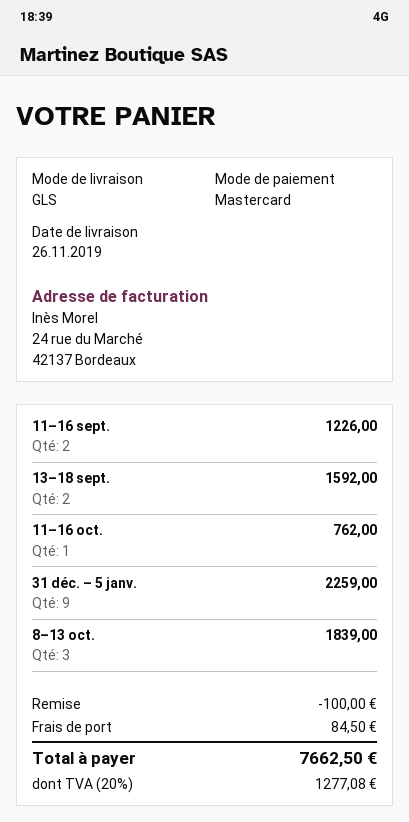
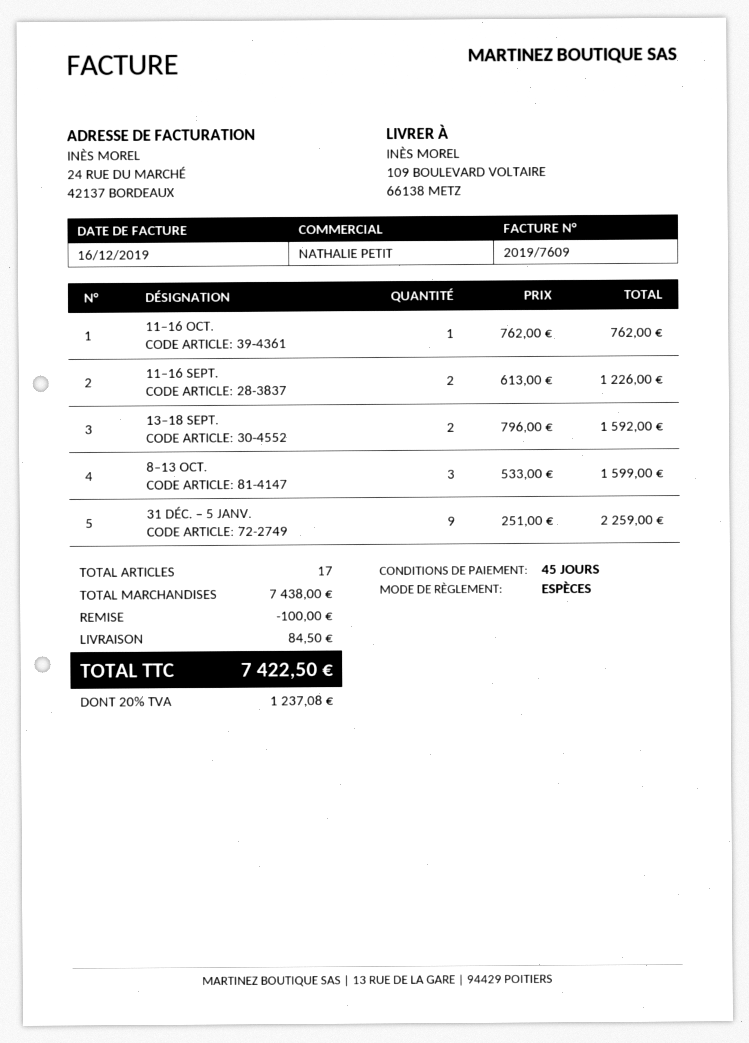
payment method: Mastercard -> cash
8–13 oct.: 3 for 1839.00 -> 3 for 1599.00
tax: 20% = 1277.08 -> 20% = 1237.08
total: 7662.50 -> 7422.50

